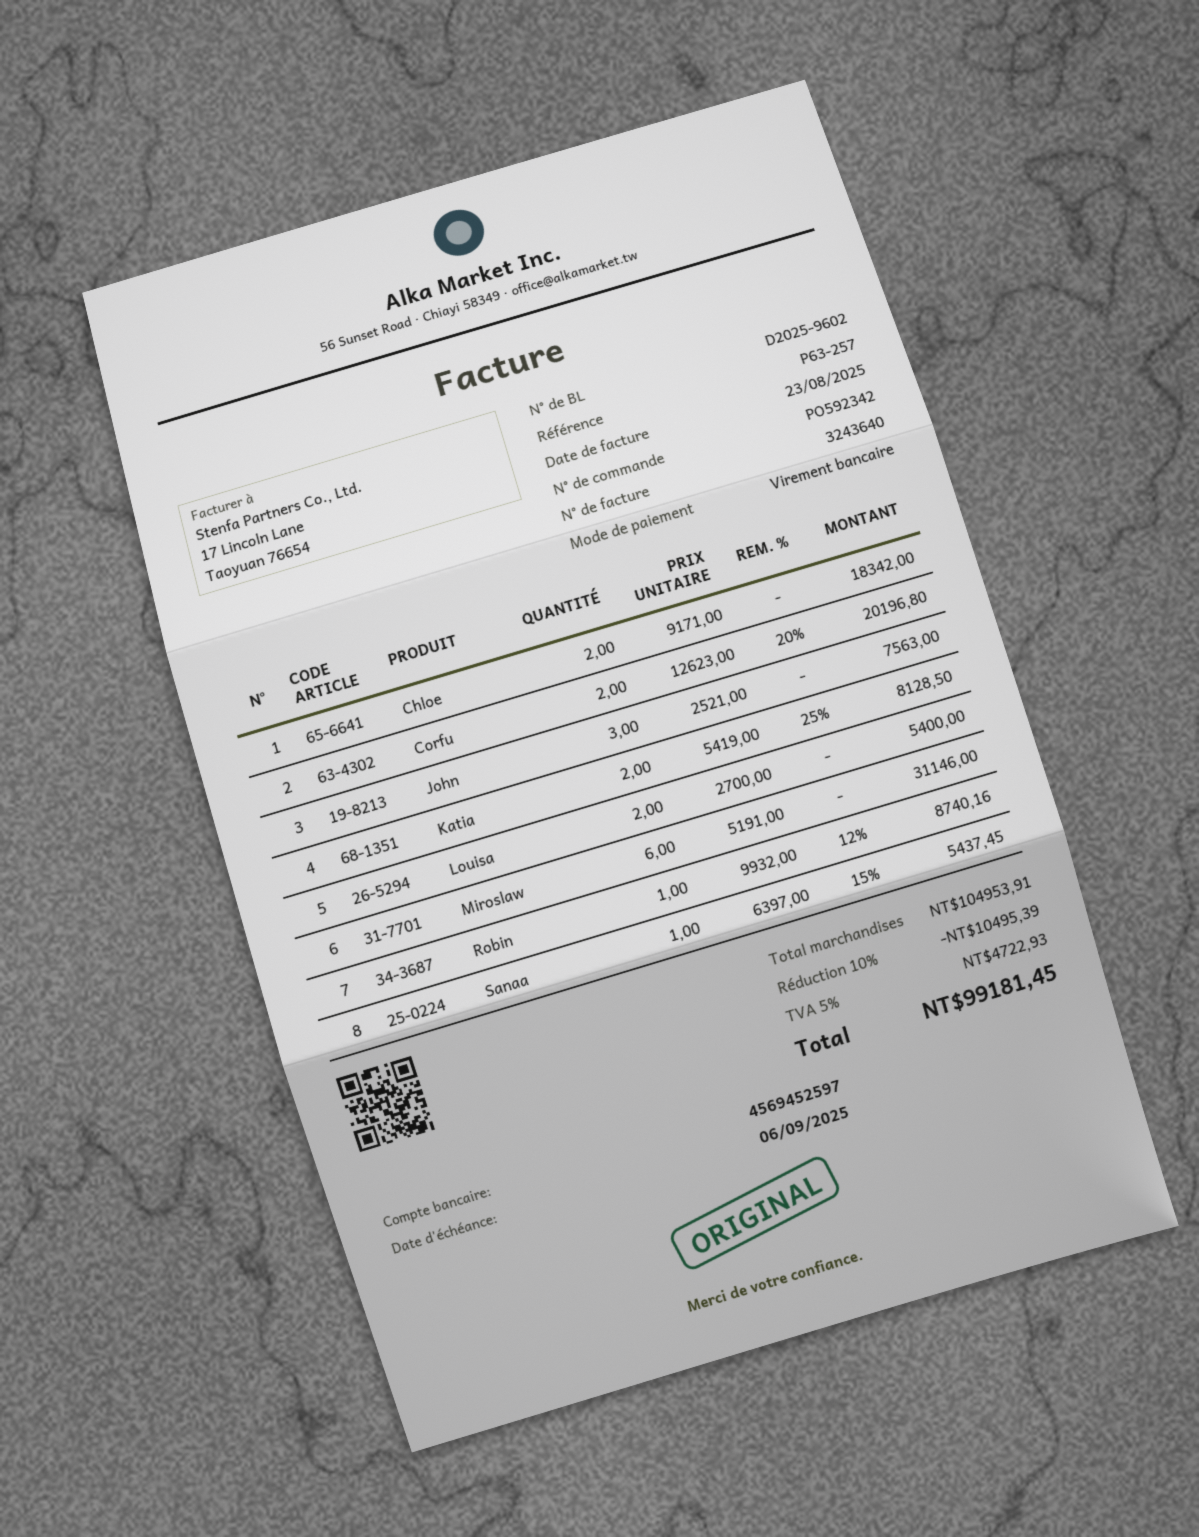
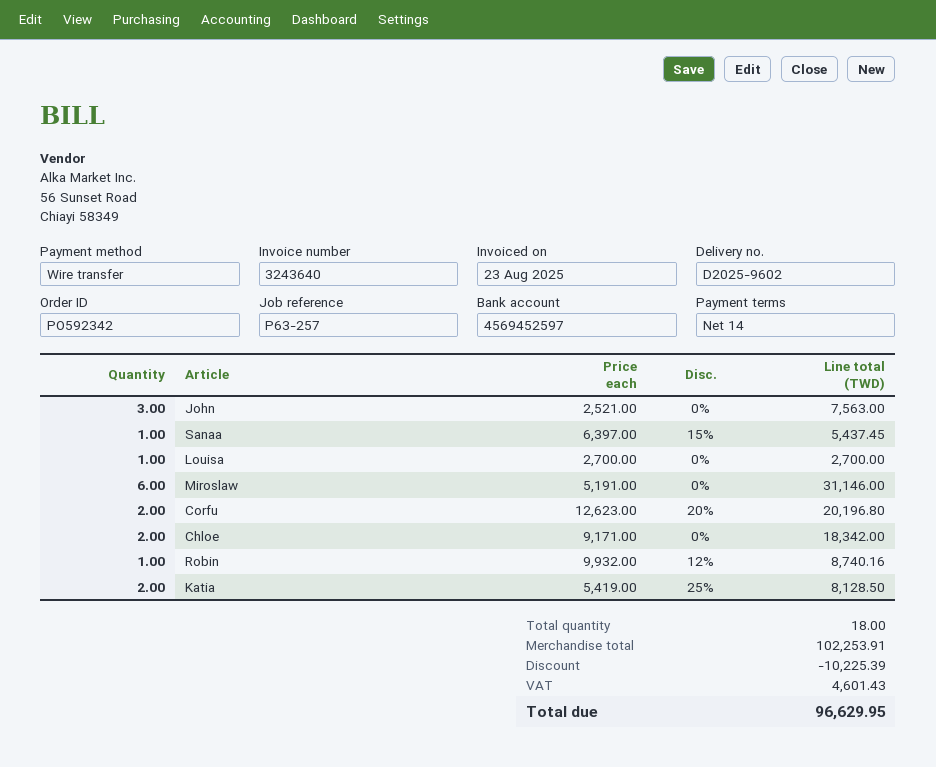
Louisa: 2 x 2700.00 = 5400.00 -> 1 x 2700.00 = 2700.00
subtotal: 104953.91 -> 102253.91
discount: 10495.39 -> 10225.39
tax: 4722.93 -> 4601.43
total: 99181.45 -> 96629.95

